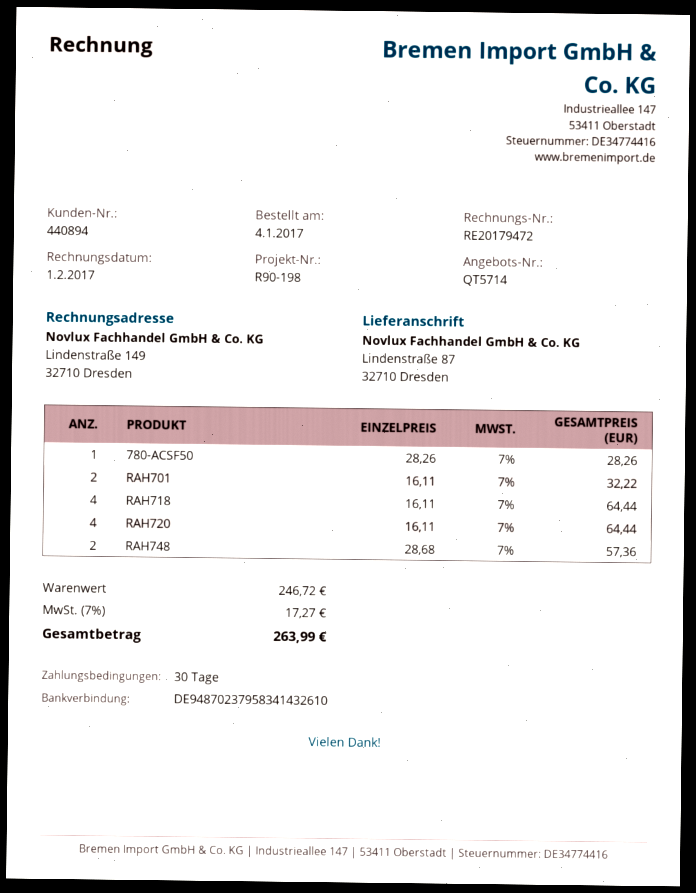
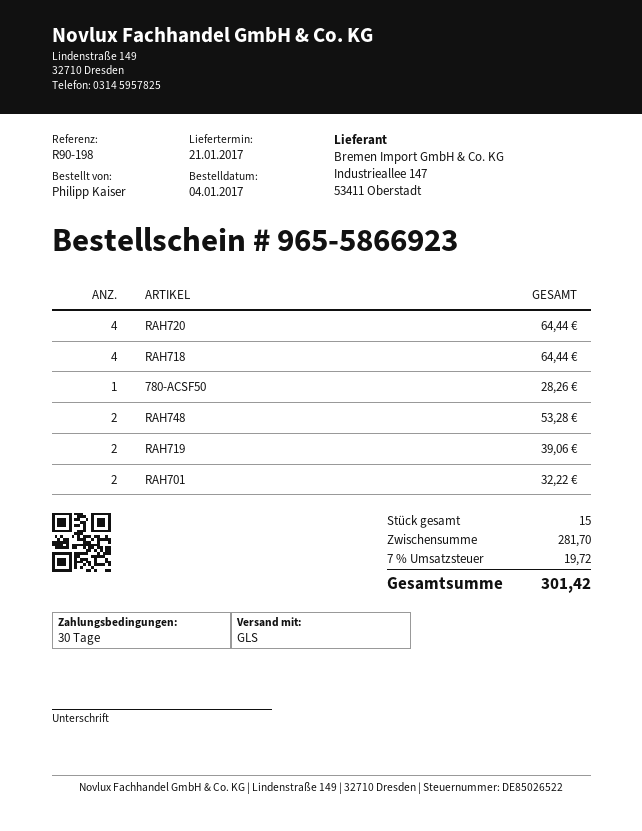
RAH748: 2 for 57.36 -> 2 for 53.28
RAH719: none -> 2 for 39.06
subtotal: 246.72 -> 281.70
tax: 7% = 17.27 -> 7% = 19.72
total: 263.99 -> 301.42

